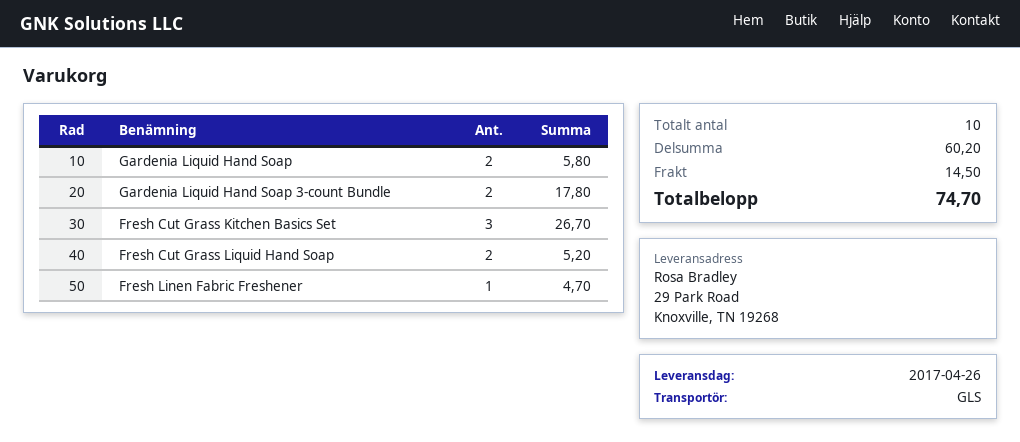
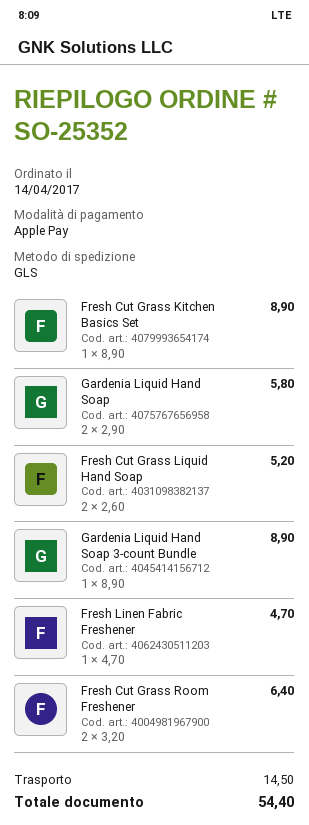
Gardenia Liquid Hand Soap 3-count Bundle: 2 for 17.80 -> 1 for 8.90
Fresh Cut Grass Kitchen Basics Set: 3 for 26.70 -> 1 for 8.90
Fresh Cut Grass Room Freshener: none -> 2 for 6.40
total: 74.70 -> 54.40

